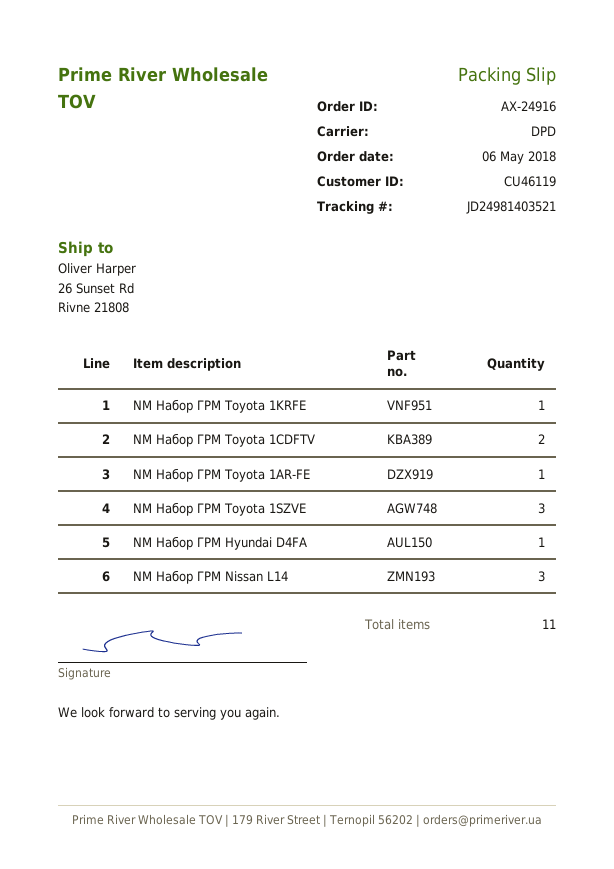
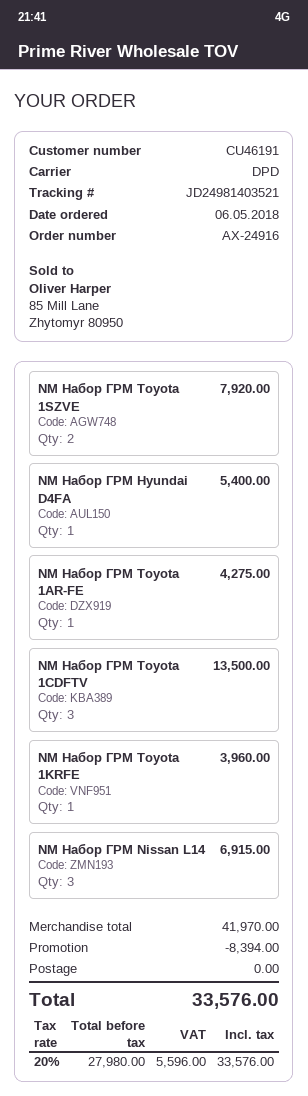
customer number: CU46119 -> CU46191
NM Набор ГРМ Toyota 1CDFTV: 2 -> 3
NM Набор ГРМ Toyota 1SZVE: 3 -> 2

